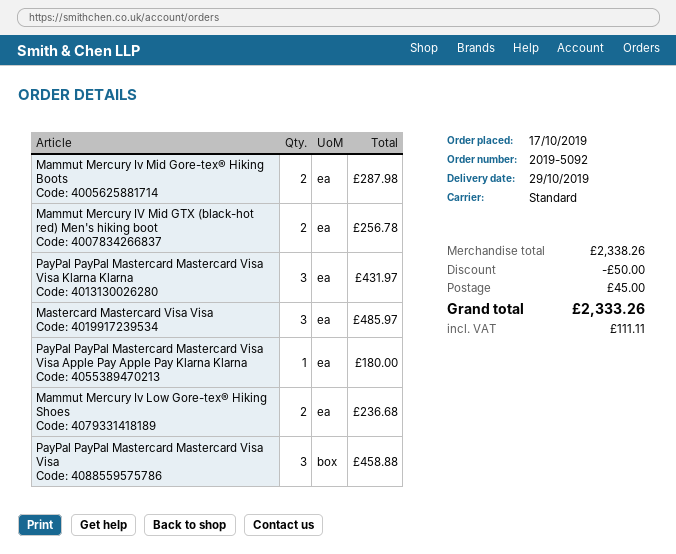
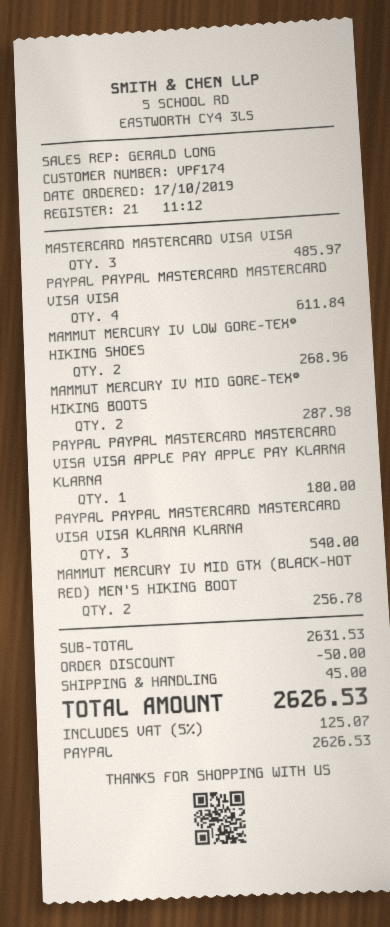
PayPal PayPal Mastercard Mastercard Visa Visa Klarna Klarna: 3 for 431.97 -> 3 for 540.00
Mammut Mercury Iv Low Gore-tex® Hiking Shoes: 2 for 236.68 -> 2 for 268.96
PayPal PayPal Mastercard Mastercard Visa Visa: 3 for 458.88 -> 4 for 611.84
subtotal: 2338.26 -> 2631.53
tax: 111.11 -> 125.07
total: 2333.26 -> 2626.53

